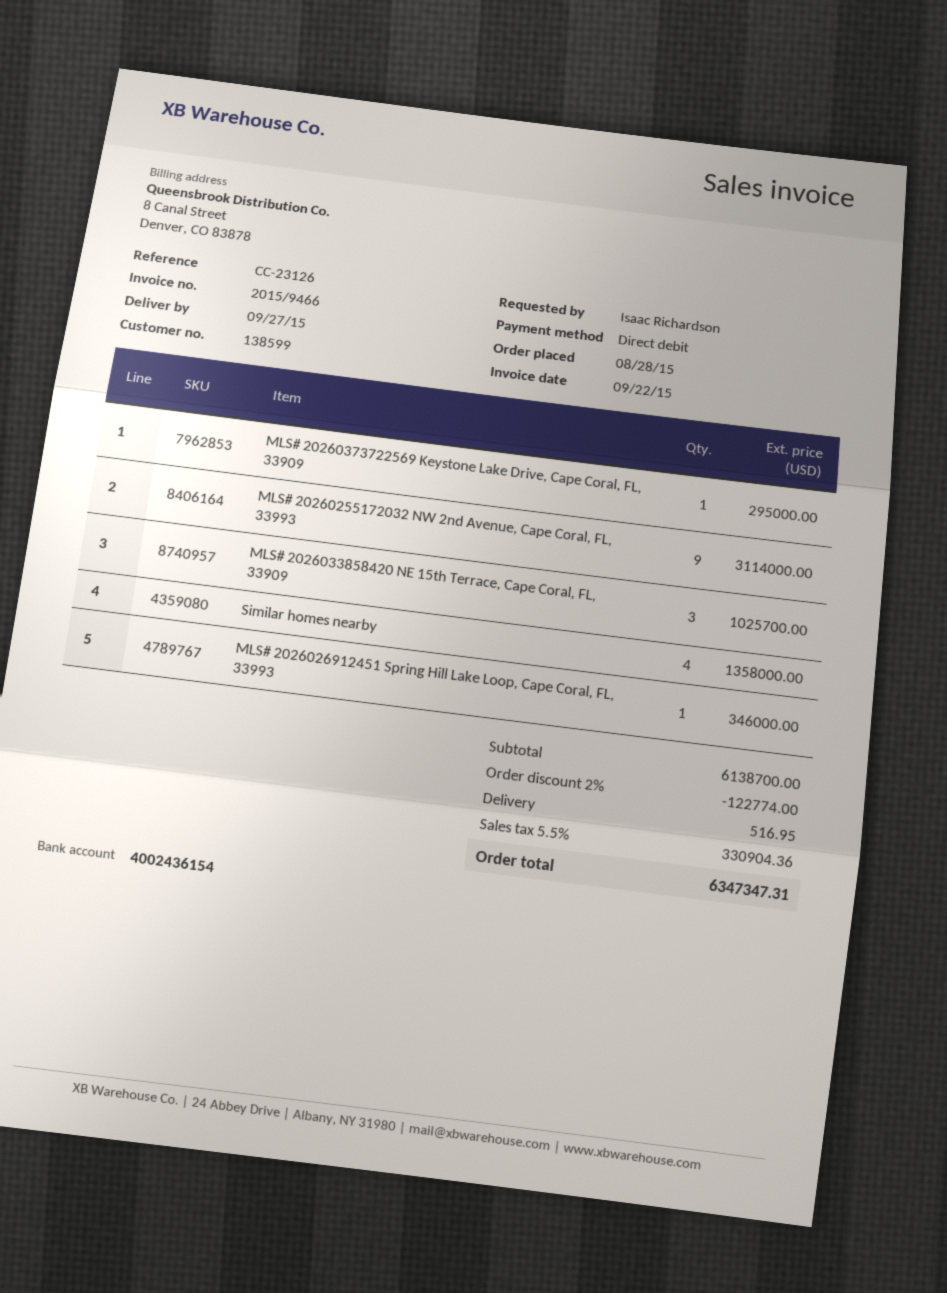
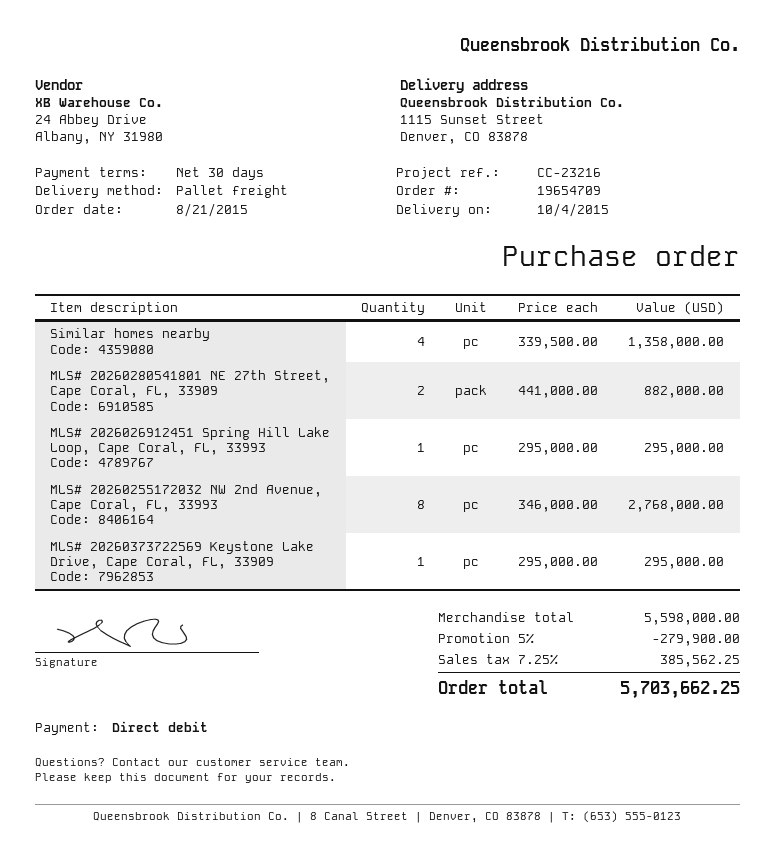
order date: 2015-08-28 -> 2015-08-21
delivery date: 2015-09-27 -> 2015-10-04
reference: CC-23126 -> CC-23216
MLS# 20260255172032 NW 2nd Avenue, Cape Coral, FL, 33993: 9 for 3114000.00 -> 8 for 2768000.00
MLS# 2026033858420 NE 15th Terrace, Cape Coral, FL, 33909: 3 for 1025700.00 -> none
MLS# 2026026912451 Spring Hill Lake Loop, Cape Coral, FL, 33993: 1 for 346000.00 -> 1 for 295000.00
MLS# 20260280541801 NE 27th Street, Cape Coral, FL, 33909: none -> 2 for 882000.00
subtotal: 6138700.00 -> 5598000.00
discount: 2% = 122774.00 -> 5% = 279900.00
shipping: 516.95 -> none
tax: 5.5% = 330904.36 -> 7.25% = 385562.25
total: 6347347.31 -> 5703662.25

